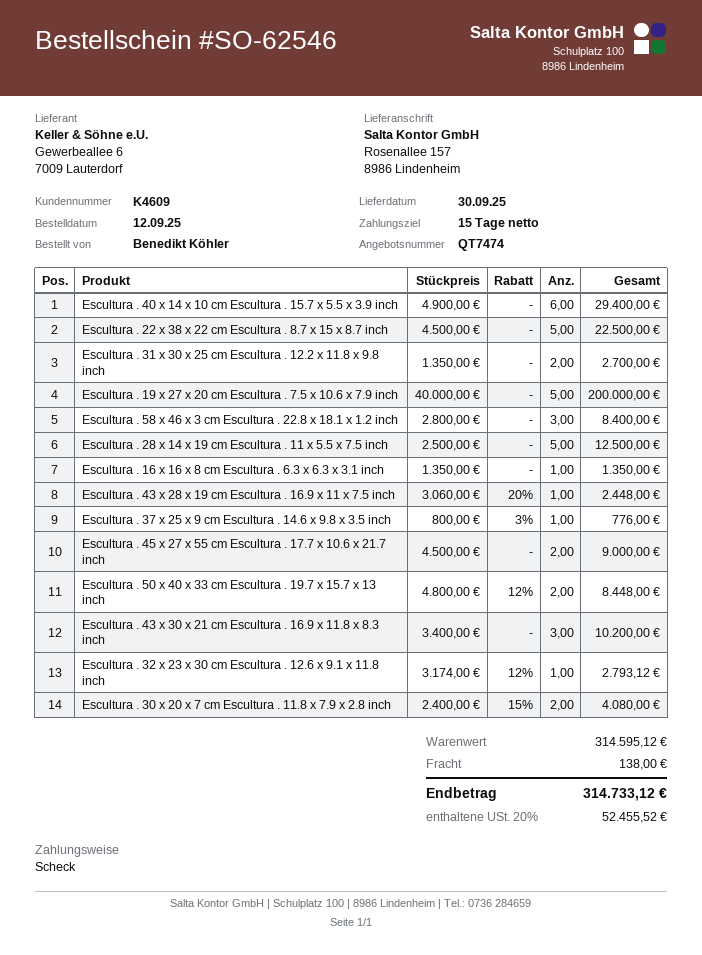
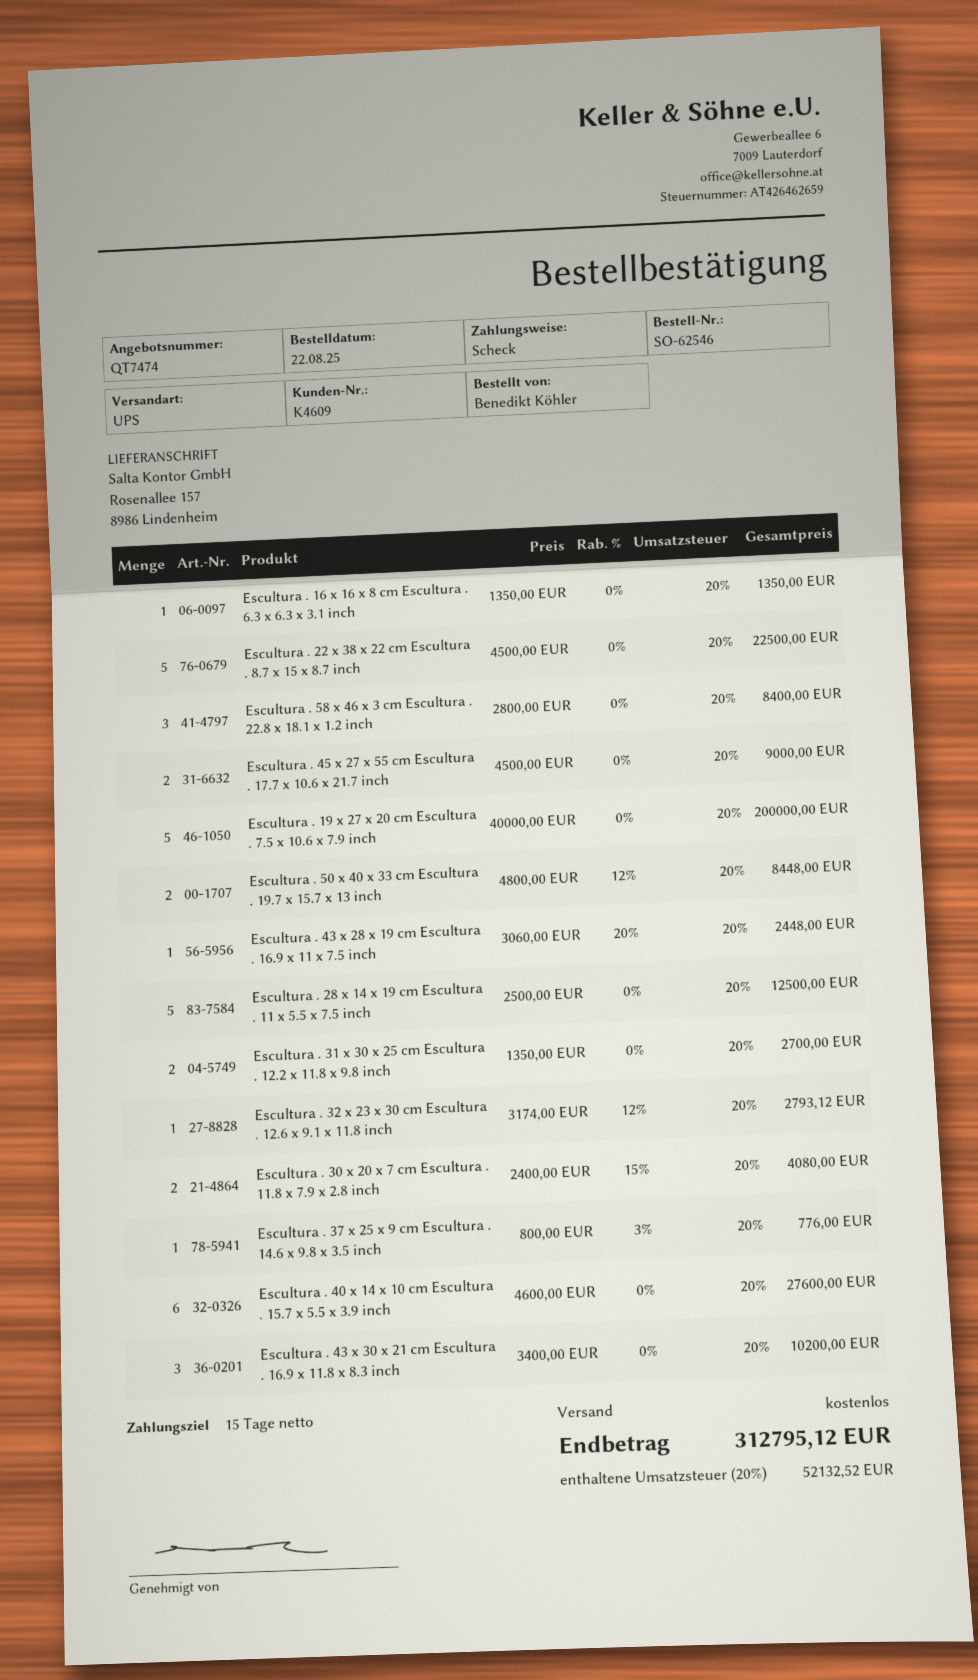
order date: 2025-09-12 -> 2025-08-22
Escultura . 40 x 14 x 10 cm Escultura . 15.7 x 5.5 x 3.9 inch: 6 x 4900.00 = 29400.00 -> 6 x 4600.00 = 27600.00
shipping: 138.00 -> 0.00
tax: 20% = 52455.52 -> 20% = 52132.52
total: 314733.12 -> 312795.12

